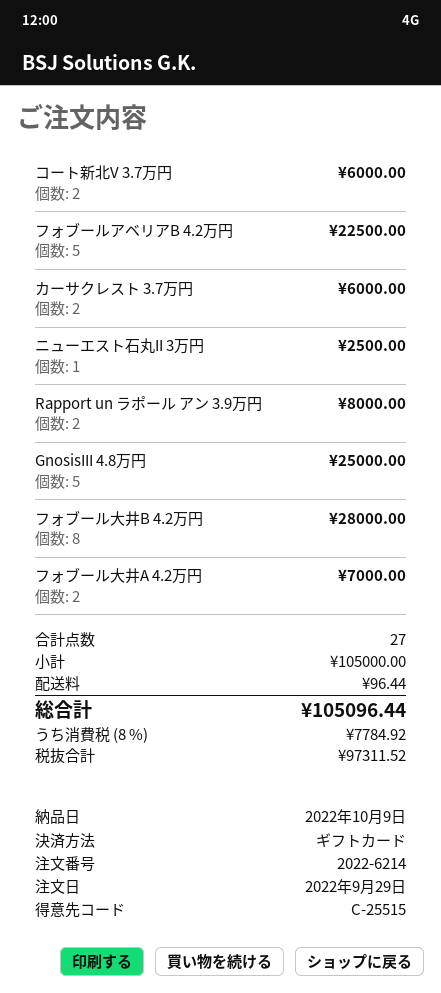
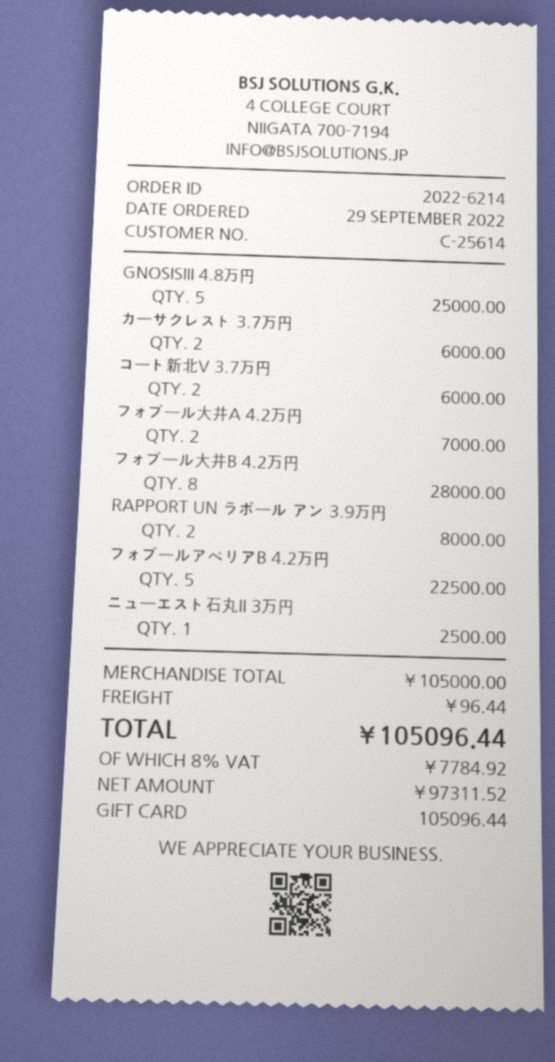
customer number: C-25515 -> C-25614

